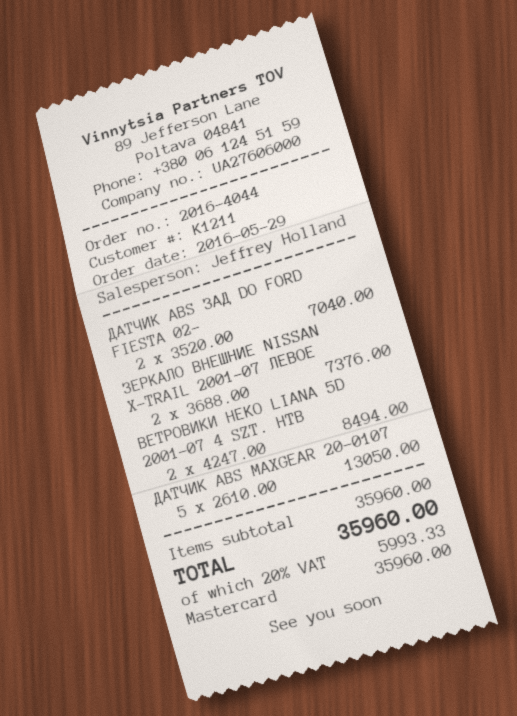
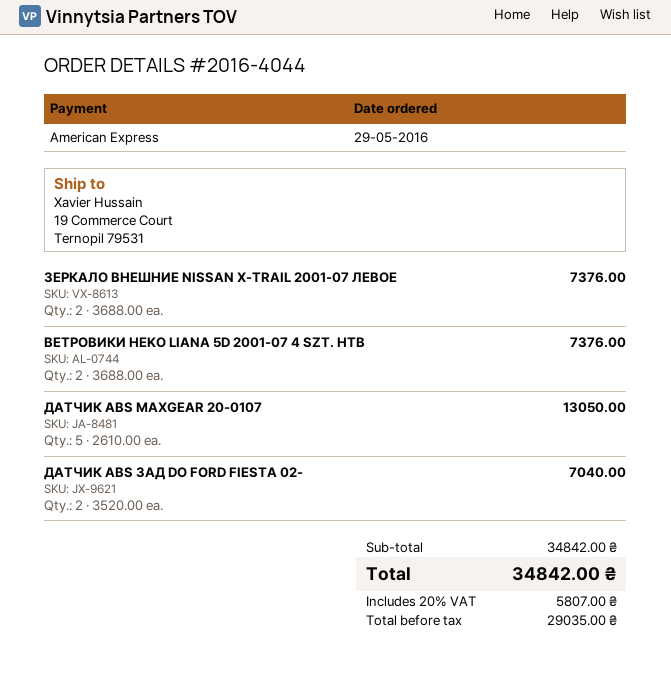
payment method: Mastercard -> American Express
ВЕТРОВИКИ HEKO LIANA 5D 2001-07 4 SZT. HTB: 2 x 4247.00 = 8494.00 -> 2 x 3688.00 = 7376.00
subtotal: 35960.00 -> 34842.00
tax: 20% = 5993.33 -> 20% = 5807.00
total: 35960.00 -> 34842.00

